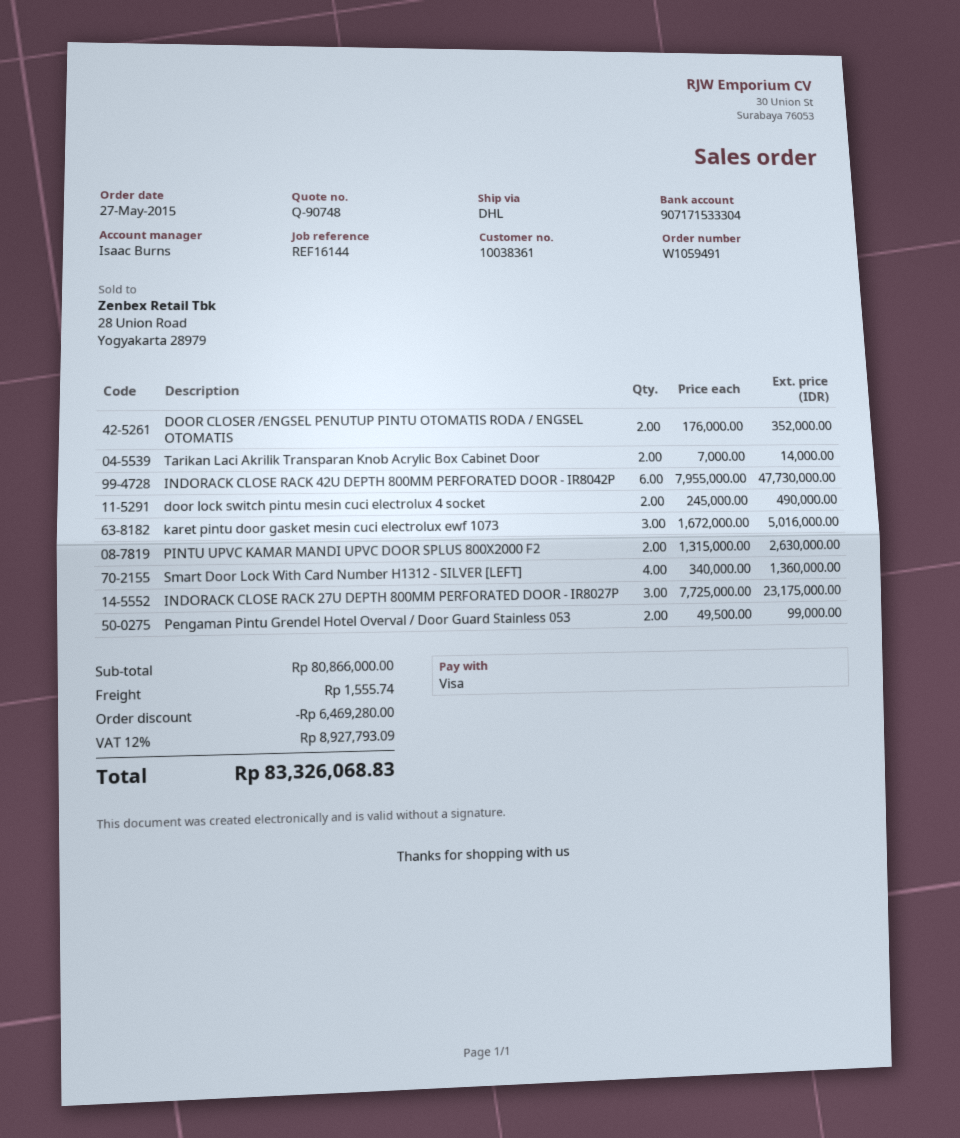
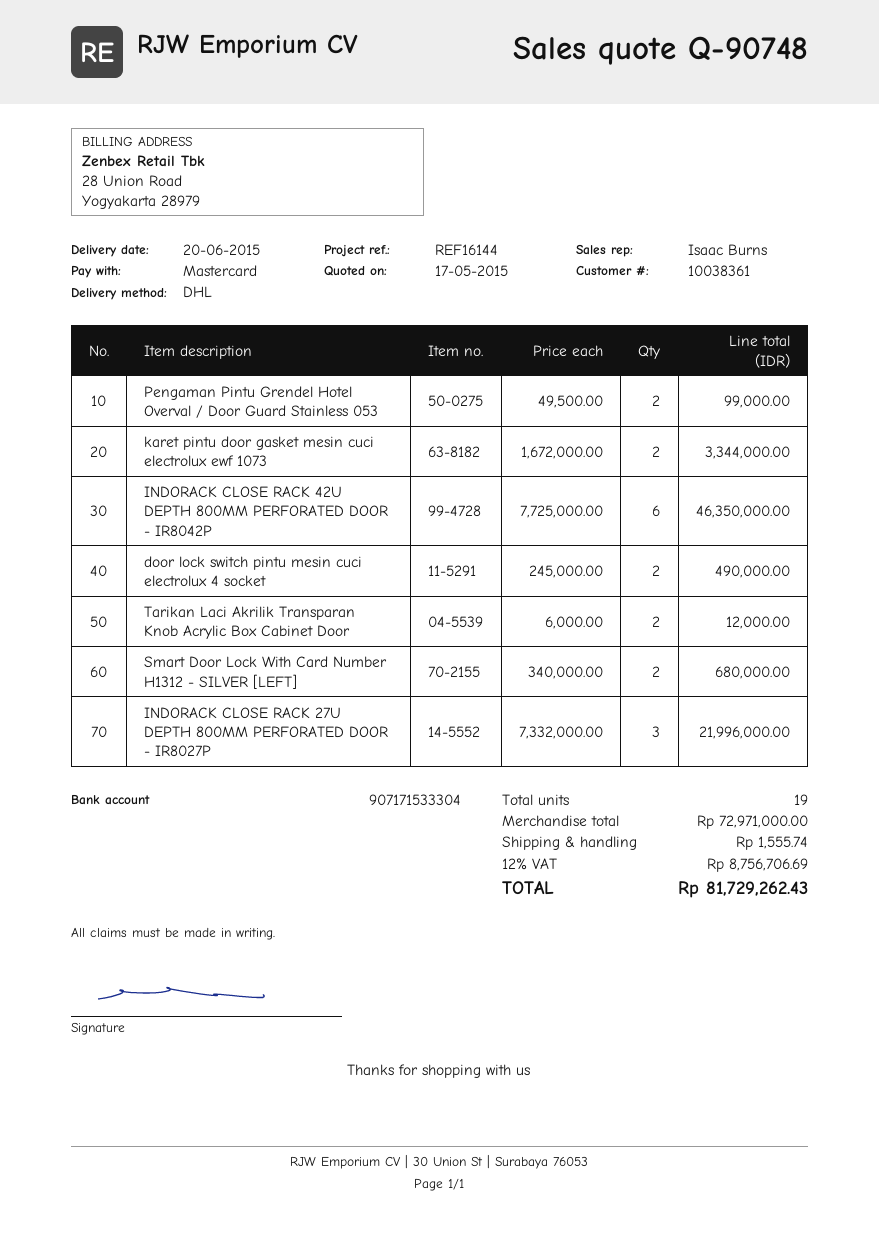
payment method: Visa -> Mastercard
DOOR CLOSER /ENGSEL PENUTUP PINTU OTOMATIS RODA / ENGSEL OTOMATIS: 2 x 176000.00 = 352000.00 -> none
Tarikan Laci Akrilik Transparan Knob Acrylic Box Cabinet Door: 2 x 7000.00 = 14000.00 -> 2 x 6000.00 = 12000.00
INDORACK CLOSE RACK 42U DEPTH 800MM PERFORATED DOOR - IR8042P: 6 x 7955000.00 = 47730000.00 -> 6 x 7725000.00 = 46350000.00
karet pintu door gasket mesin cuci electrolux ewf 1073: 3 x 1672000.00 = 5016000.00 -> 2 x 1672000.00 = 3344000.00
PINTU UPVC KAMAR MANDI UPVC DOOR SPLUS 800X2000 F2: 2 x 1315000.00 = 2630000.00 -> none
Smart Door Lock With Card Number H1312 - SILVER [LEFT]: 4 x 340000.00 = 1360000.00 -> 2 x 340000.00 = 680000.00
INDORACK CLOSE RACK 27U DEPTH 800MM PERFORATED DOOR - IR8027P: 3 x 7725000.00 = 23175000.00 -> 3 x 7332000.00 = 21996000.00
subtotal: 80866000.00 -> 72971000.00
discount: 6469280.00 -> none
tax: 12% = 8927793.09 -> 12% = 8756706.69
total: 83326068.83 -> 81729262.43

